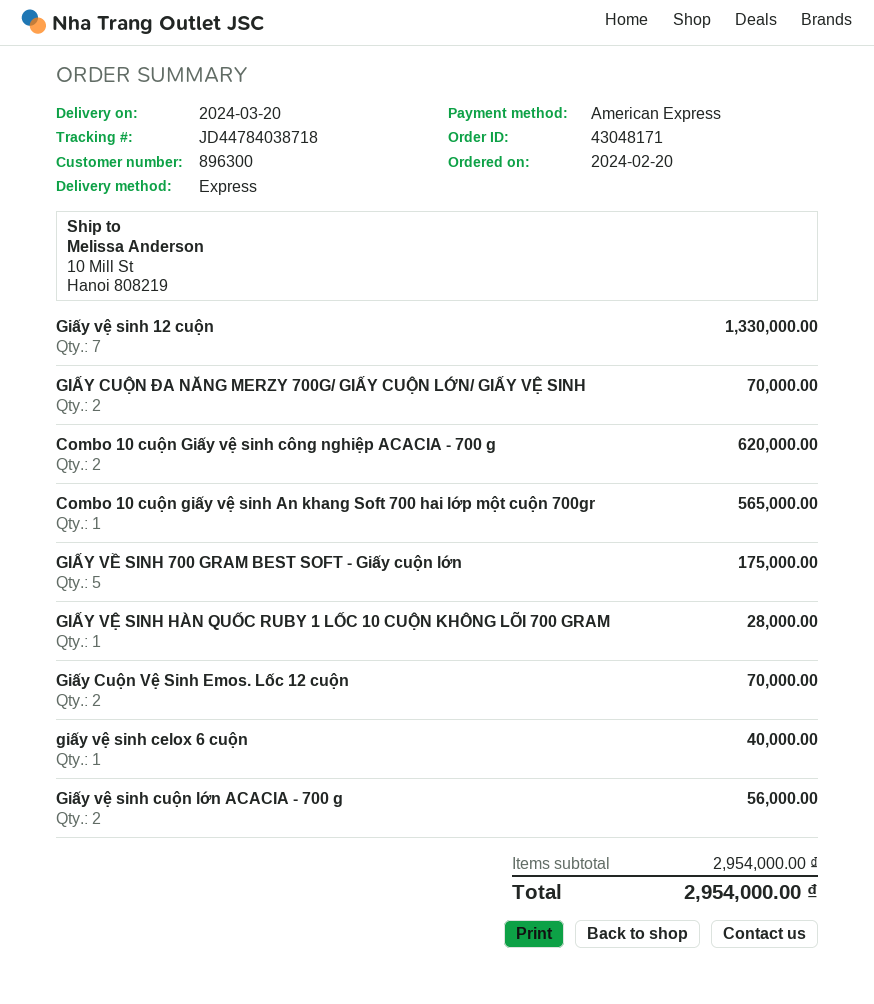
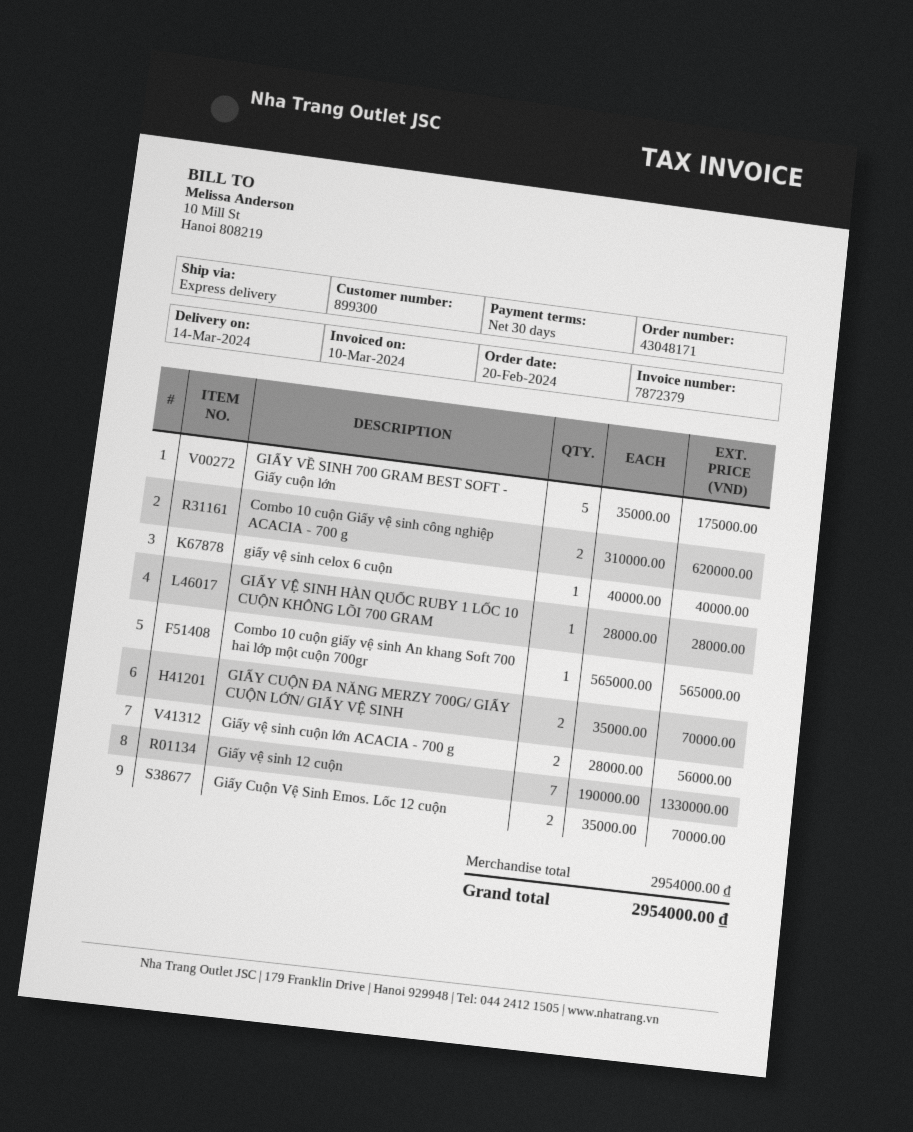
delivery date: 2024-03-20 -> 2024-03-14
customer number: 896300 -> 899300

